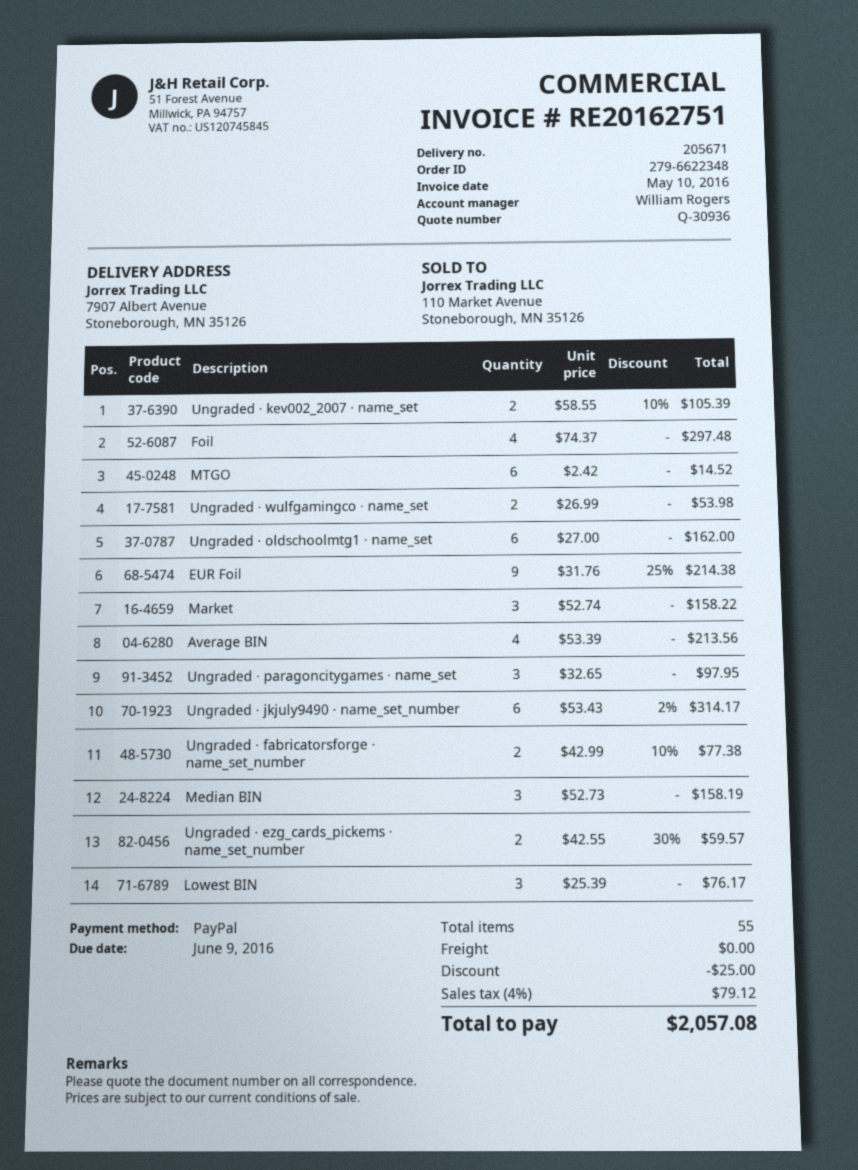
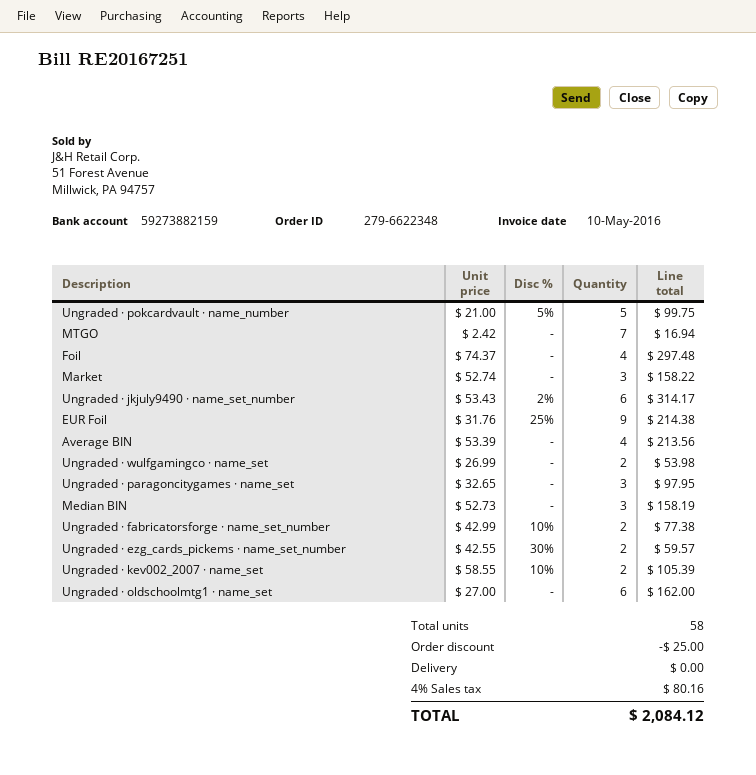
invoice number: RE20162751 -> RE20167251
MTGO: 6 x 2.42 = 14.52 -> 7 x 2.42 = 16.94
Lowest BIN: 3 x 25.39 = 76.17 -> none
Ungraded · pokcardvault · name_number: none -> 5 x 21.00 - 5% = 99.75
total quantity: 55 -> 58
tax: 4% = 79.12 -> 4% = 80.16
total: 2057.08 -> 2084.12

